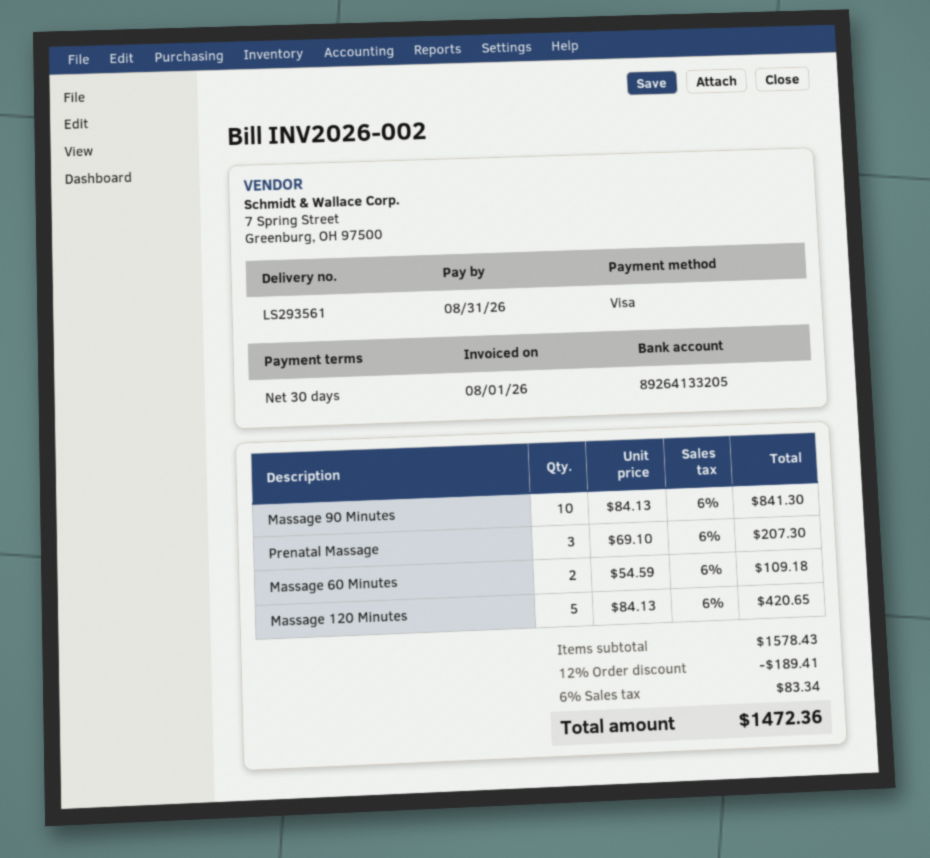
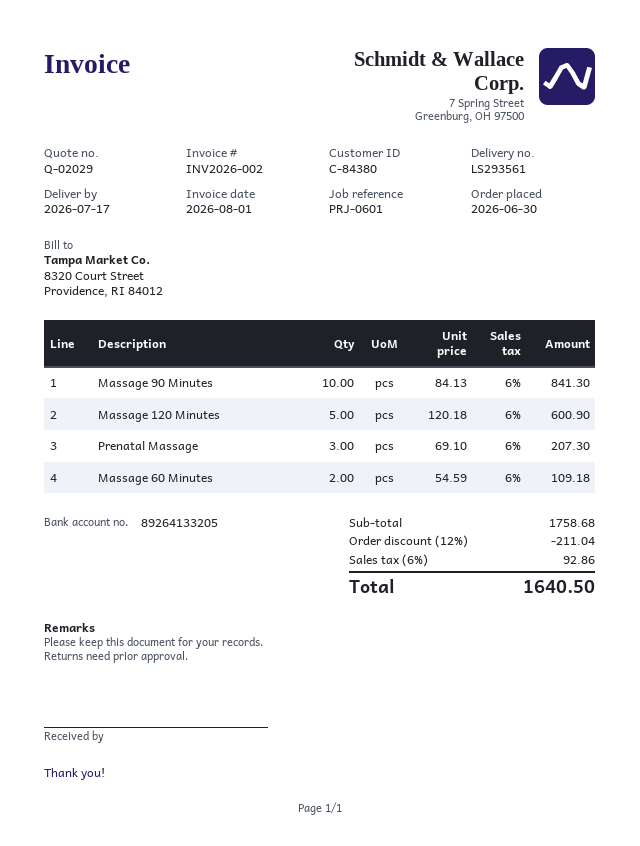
Massage 120 Minutes: 5 x 84.13 = 420.65 -> 5 x 120.18 = 600.90
subtotal: 1578.43 -> 1758.68
discount: 12% = 189.41 -> 12% = 211.04
tax: 6% = 83.34 -> 6% = 92.86
total: 1472.36 -> 1640.50

